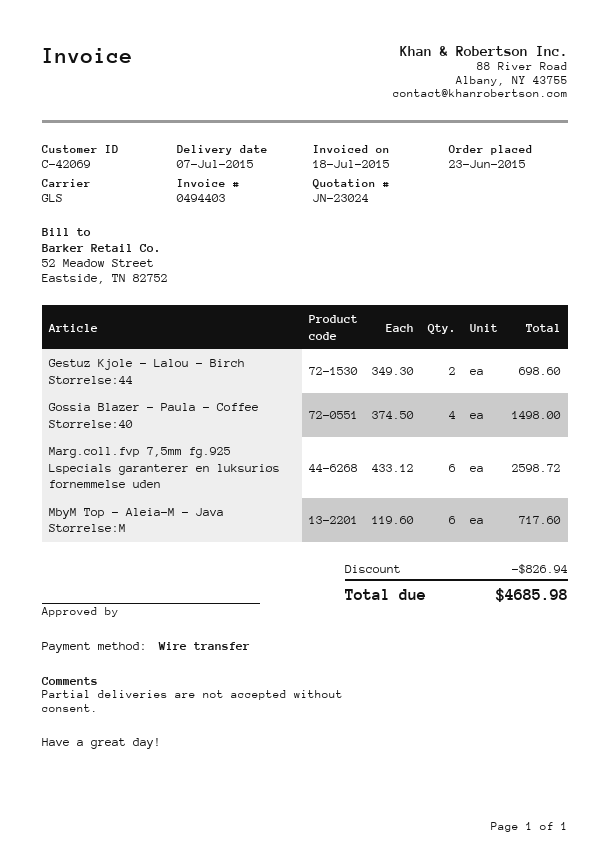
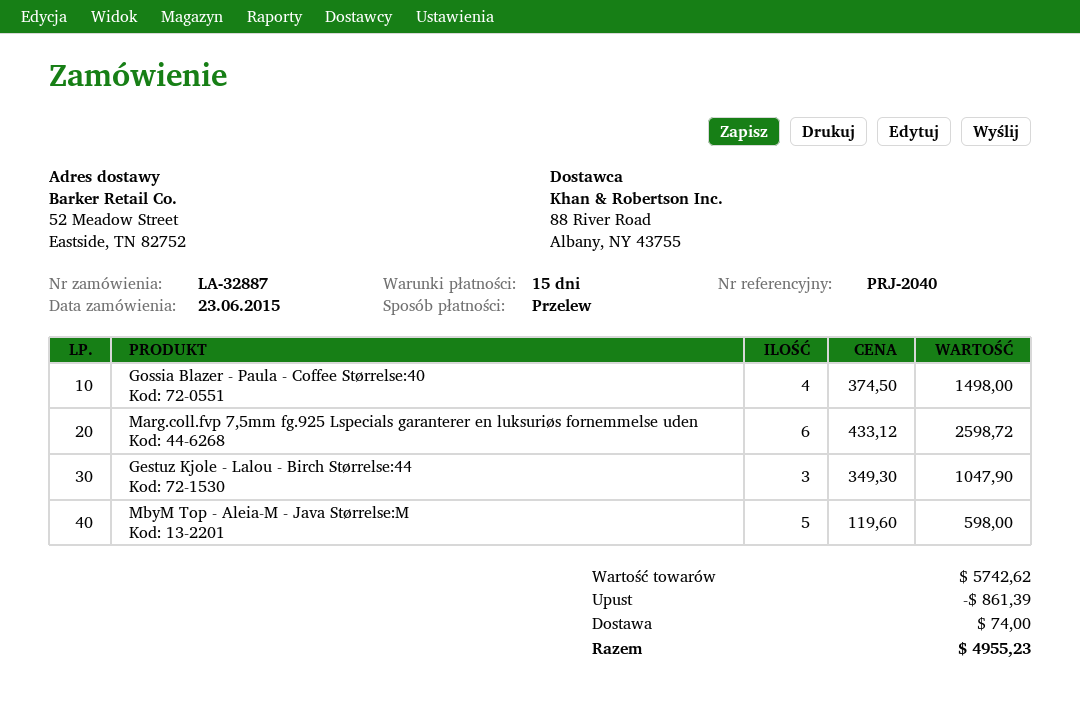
Gestuz Kjole - Lalou - Birch Størrelse:44: 2 x 349.30 = 698.60 -> 3 x 349.30 = 1047.90
MbyM Top - Aleia-M - Java Størrelse:M: 6 x 119.60 = 717.60 -> 5 x 119.60 = 598.00
discount: 826.94 -> 861.39
shipping: none -> 74.00
total: 4685.98 -> 4955.23

